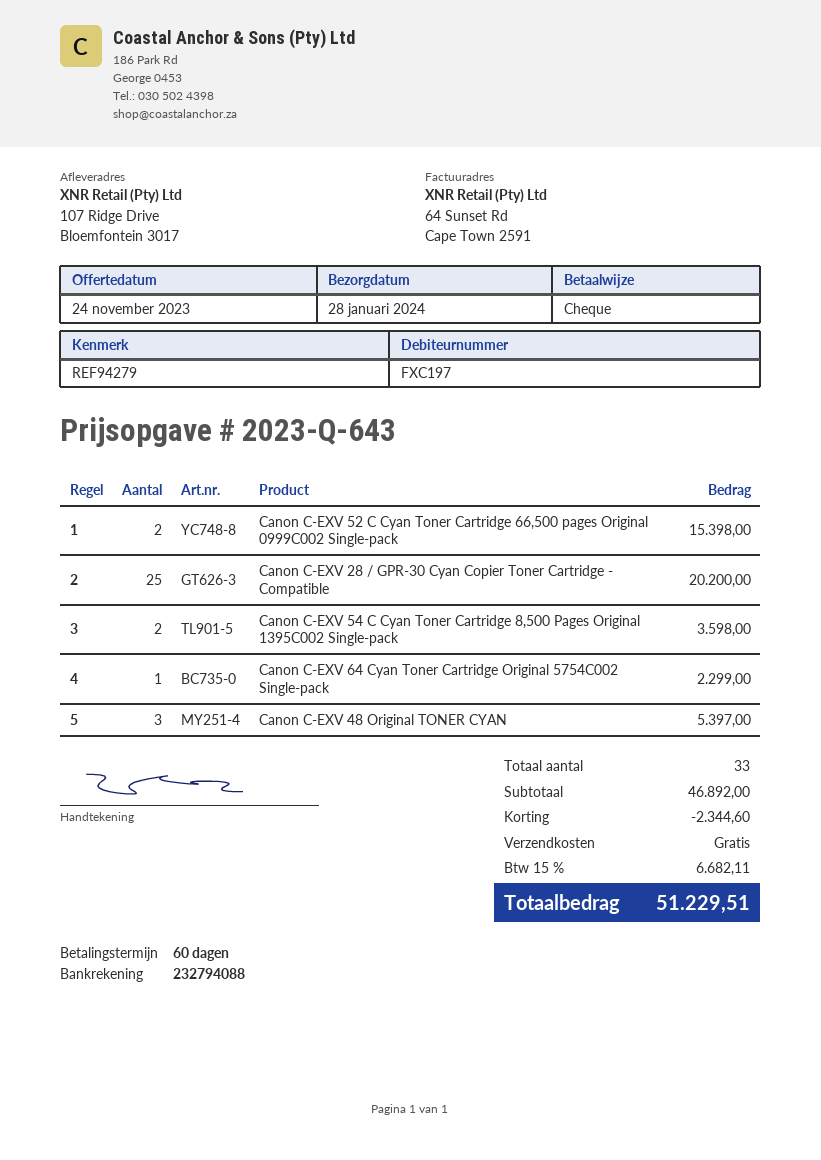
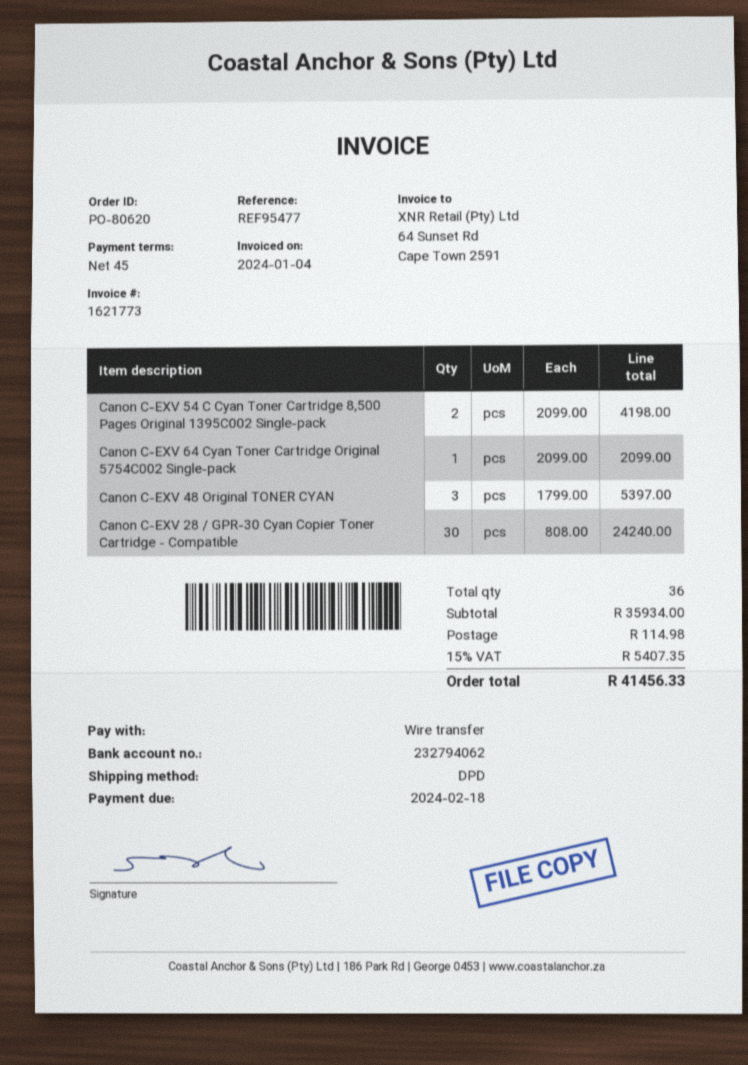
payment terms: 60 days -> 45 days
reference: REF94279 -> REF95477
payment method: cheque -> bank transfer
bank account: 232794088 -> 232794062
Canon C-EXV 52 C Cyan Toner Cartridge 66,500 pages Original 0999C002 Single-pack: 2 for 15398.00 -> none
Canon C-EXV 28 / GPR-30 Cyan Copier Toner Cartridge - Compatible: 25 for 20200.00 -> 30 for 24240.00
Canon C-EXV 54 C Cyan Toner Cartridge 8,500 Pages Original 1395C002 Single-pack: 2 for 3598.00 -> 2 for 4198.00
Canon C-EXV 64 Cyan Toner Cartridge Original 5754C002 Single-pack: 1 for 2299.00 -> 1 for 2099.00
total quantity: 33 -> 36
subtotal: 46892.00 -> 35934.00
discount: 2344.60 -> none
shipping: 0.00 -> 114.98
tax: 15% = 6682.11 -> 15% = 5407.35
total: 51229.51 -> 41456.33

